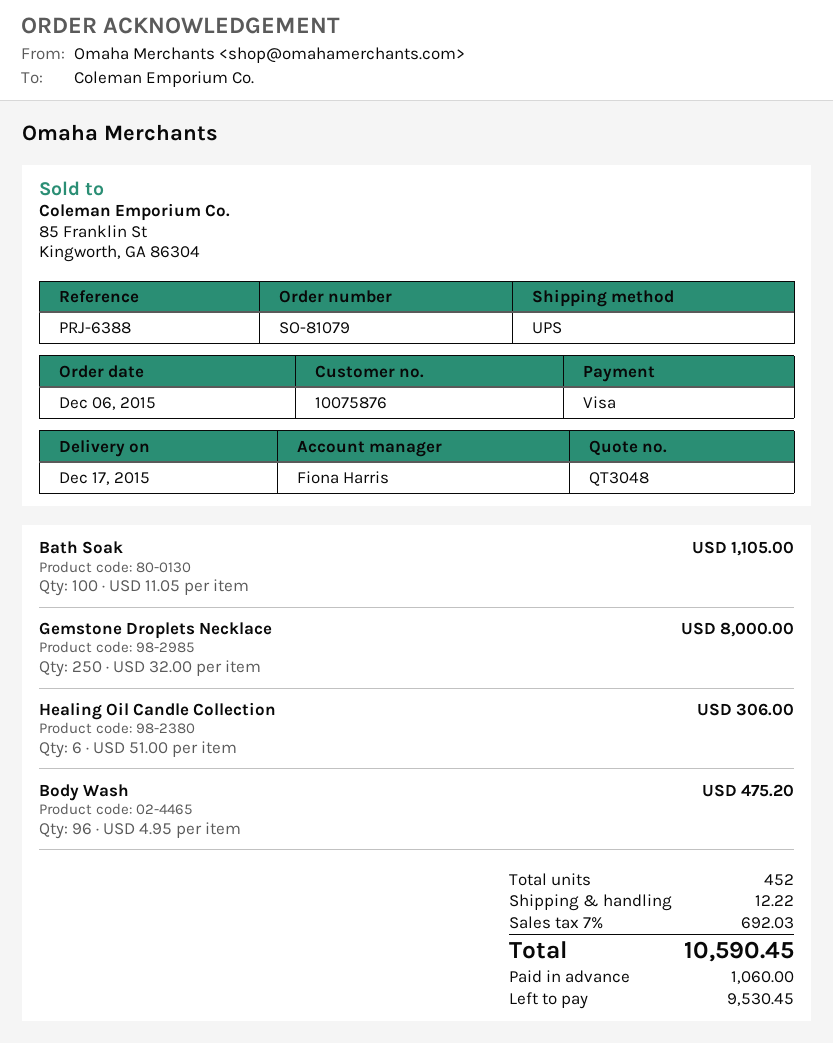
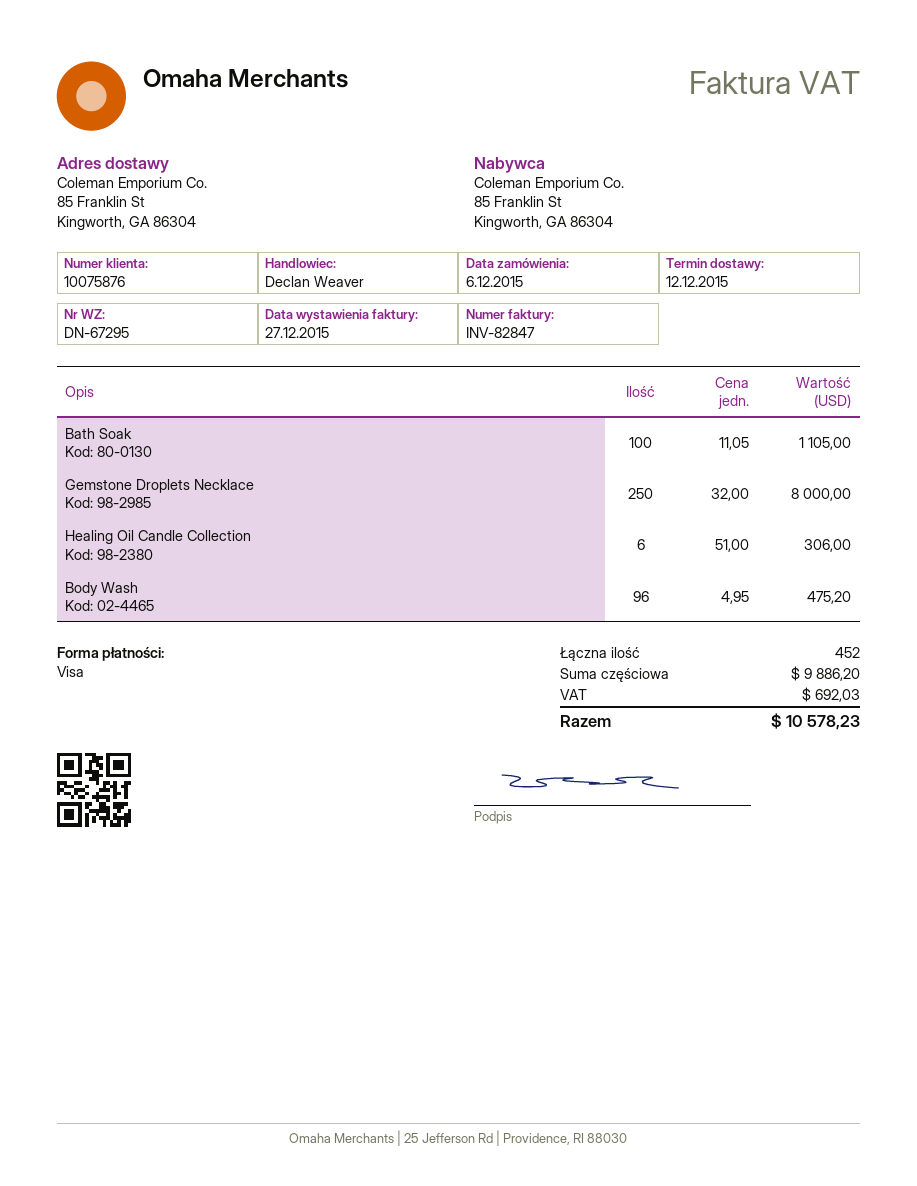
delivery date: 2015-12-17 -> 2015-12-12
sales rep: Fiona Harris -> Declan Weaver
shipping: 12.22 -> none
total: 10590.45 -> 10578.23

